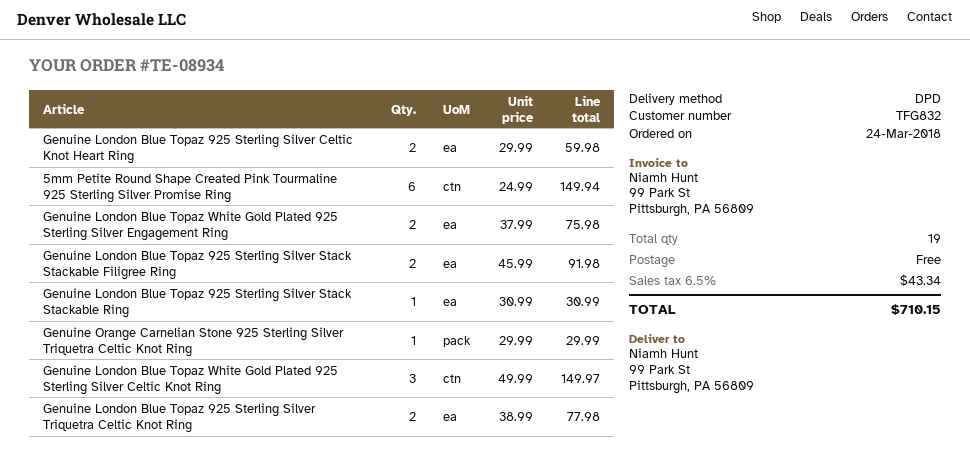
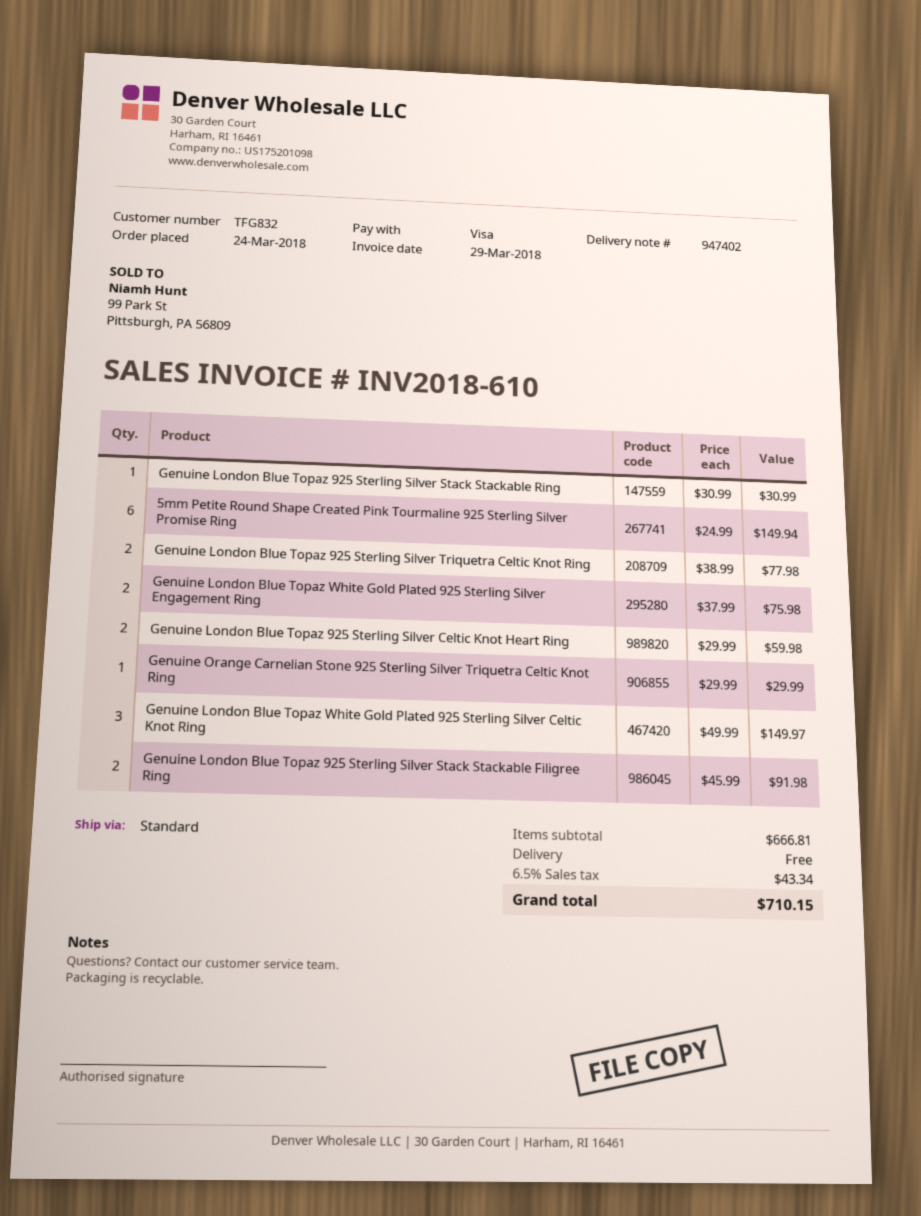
shipping method: DPD -> standard

